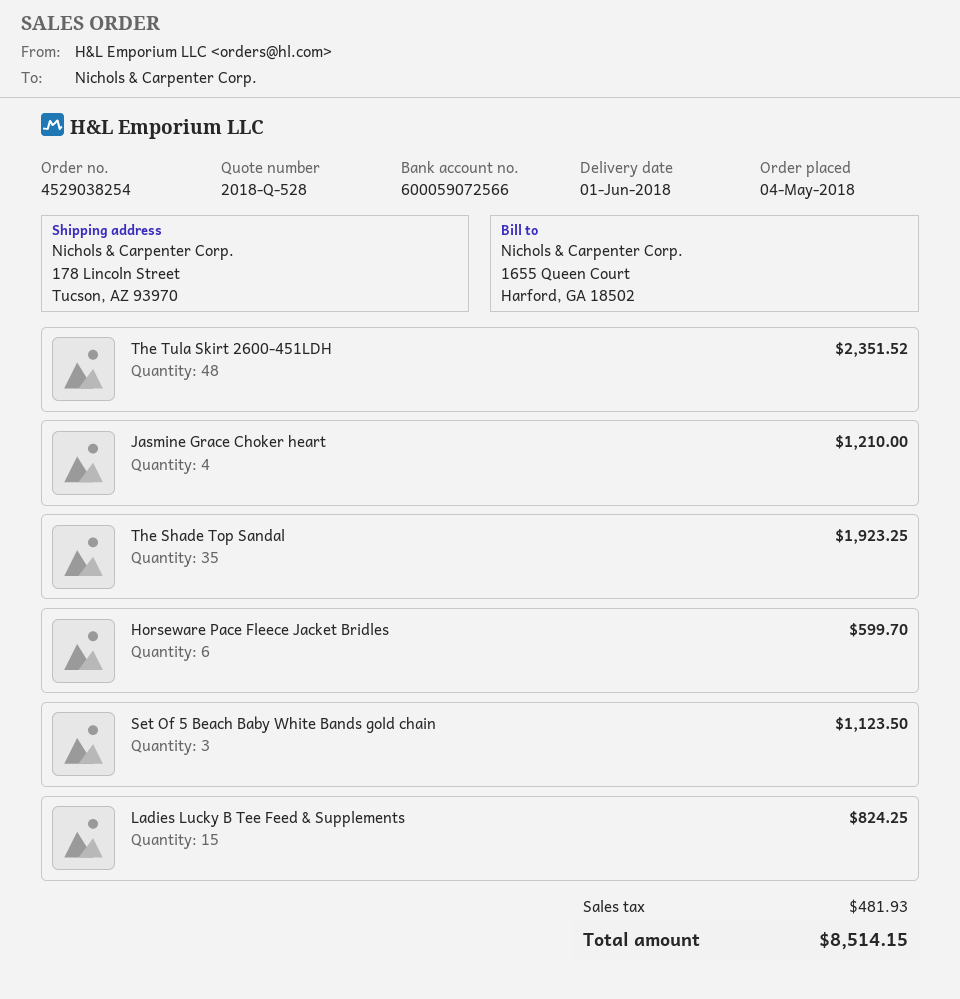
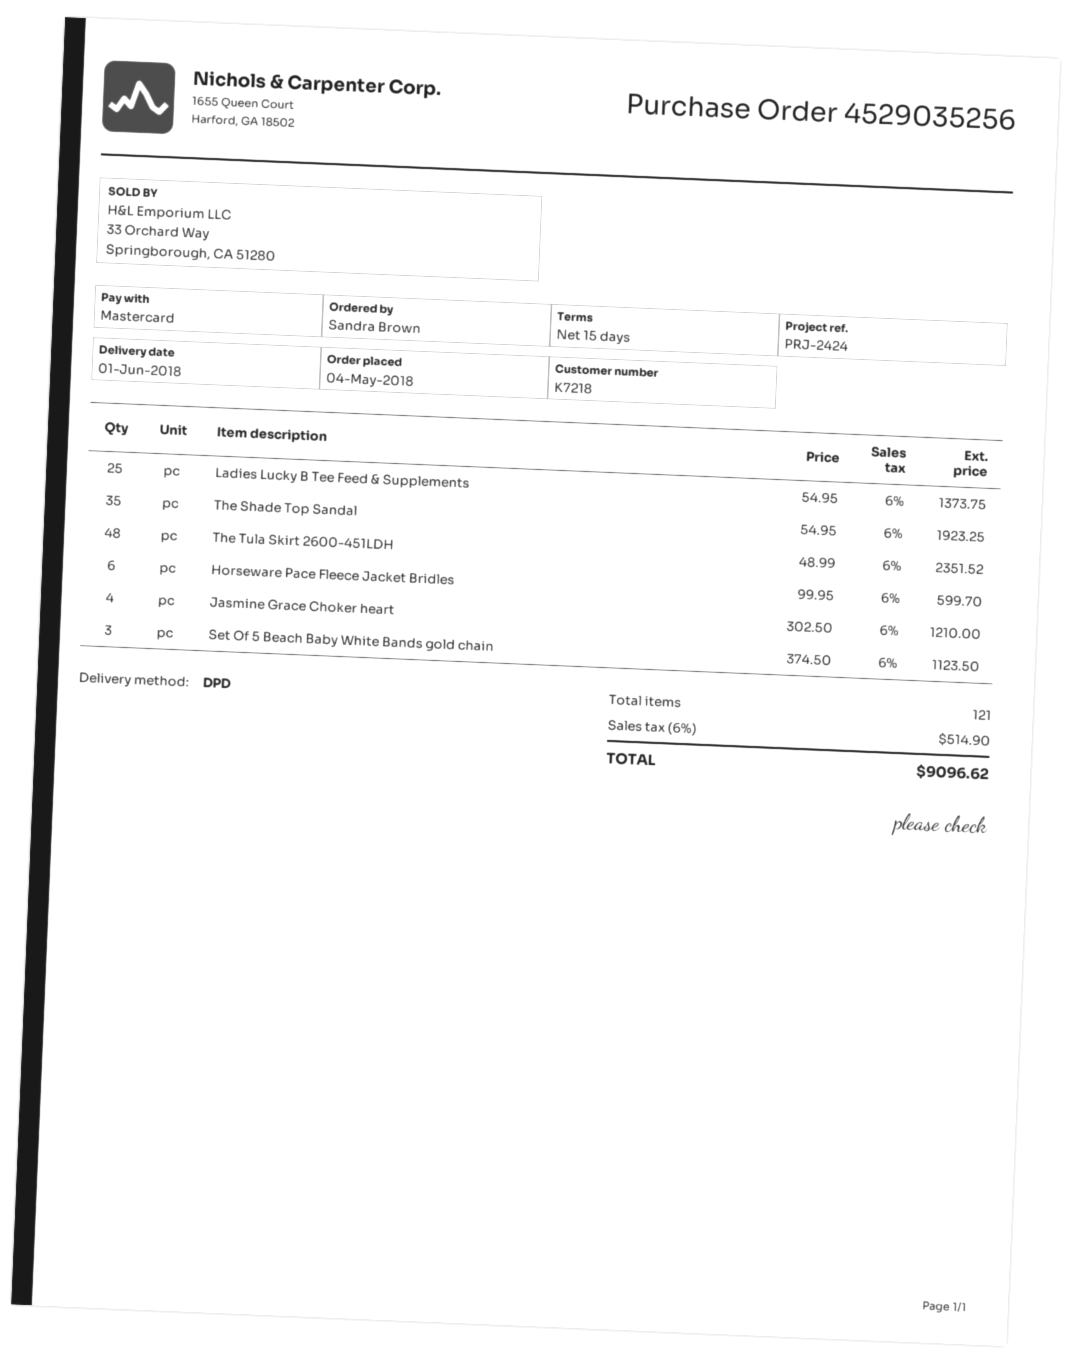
order number: 4529038254 -> 4529035256
Ladies Lucky B Tee Feed & Supplements: 15 for 824.25 -> 25 for 1373.75
tax: 481.93 -> 514.90
total: 8514.15 -> 9096.62

